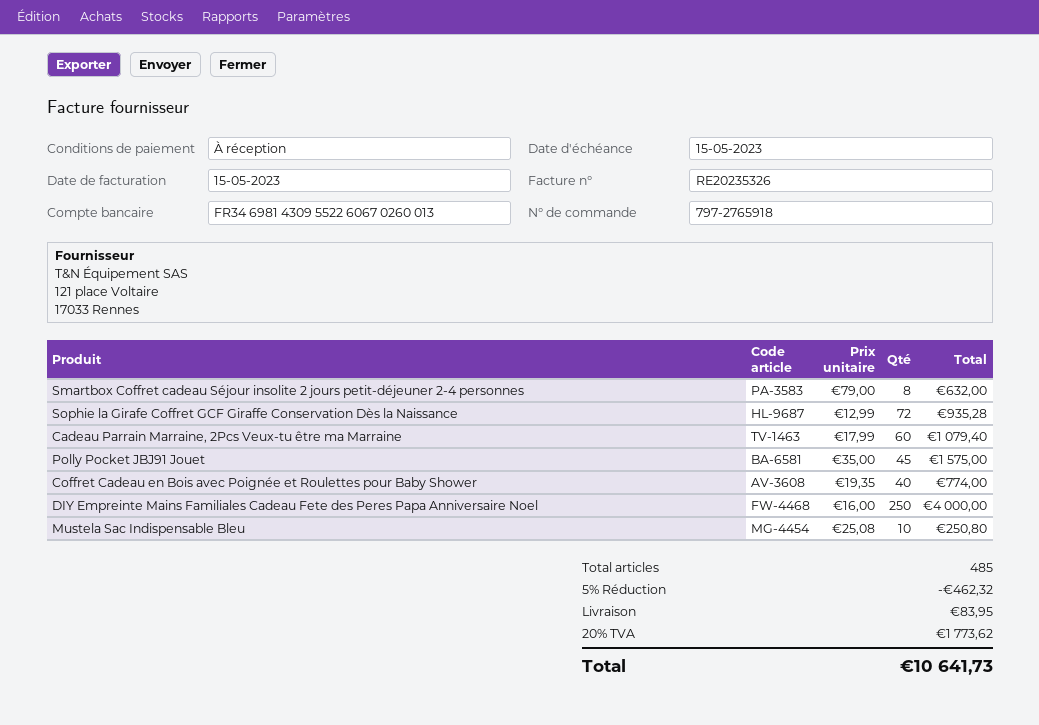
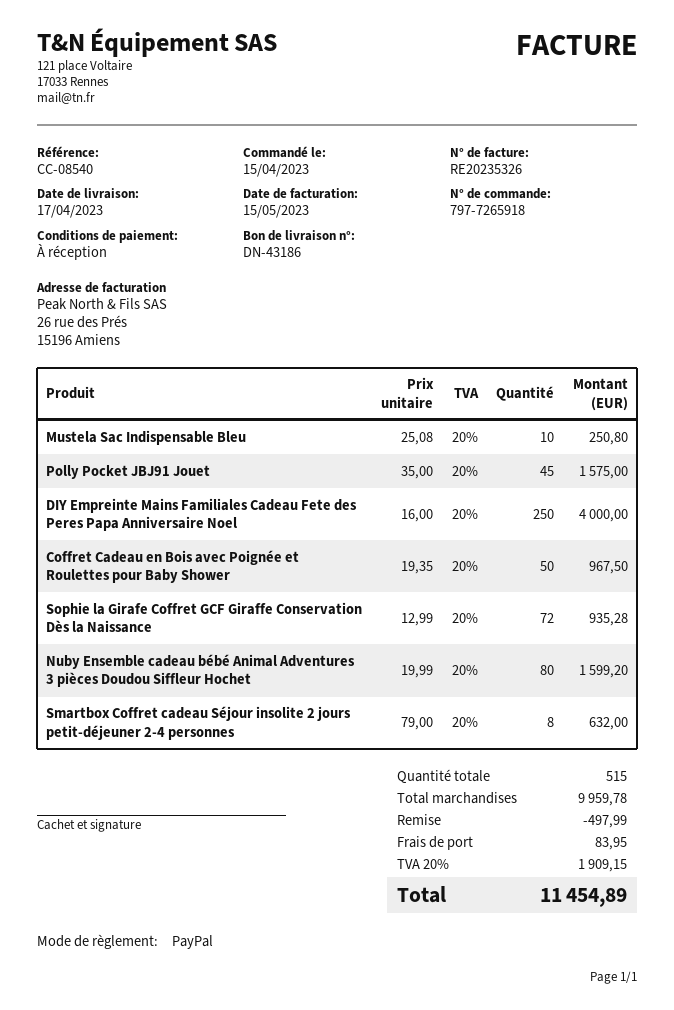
order number: 797-2765918 -> 797-7265918
Cadeau Parrain Marraine, 2Pcs Veux-tu être ma Marraine: 60 x 17.99 = 1079.40 -> none
Coffret Cadeau en Bois avec Poignée et Roulettes pour Baby Shower: 40 x 19.35 = 774.00 -> 50 x 19.35 = 967.50
Nuby Ensemble cadeau bébé Animal Adventures 3 pièces Doudou Siffleur Hochet: none -> 80 x 19.99 = 1599.20
total quantity: 485 -> 515
discount: 462.32 -> 497.99
tax: 20% = 1773.62 -> 20% = 1909.15
total: 10641.73 -> 11454.89

